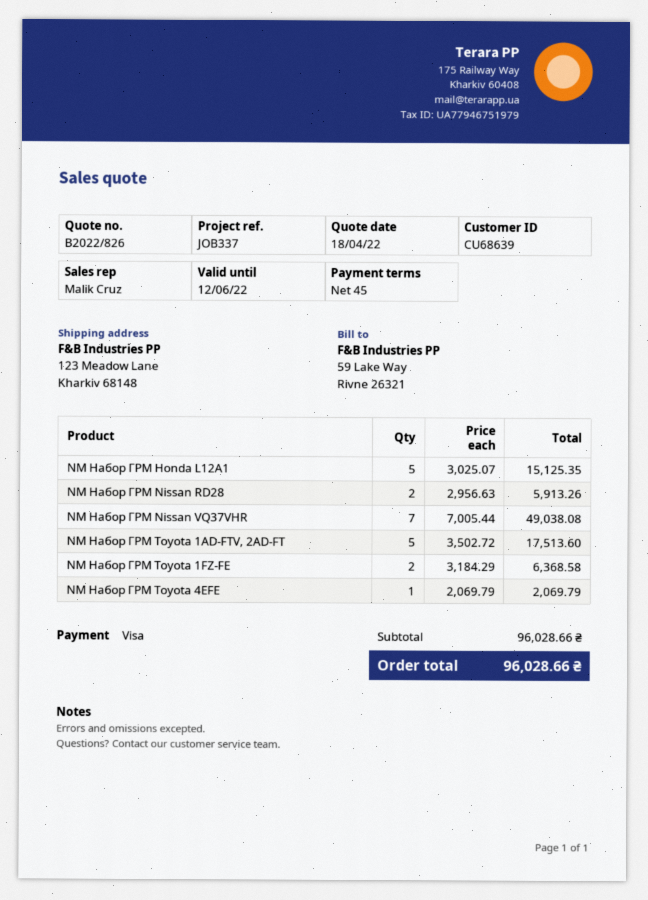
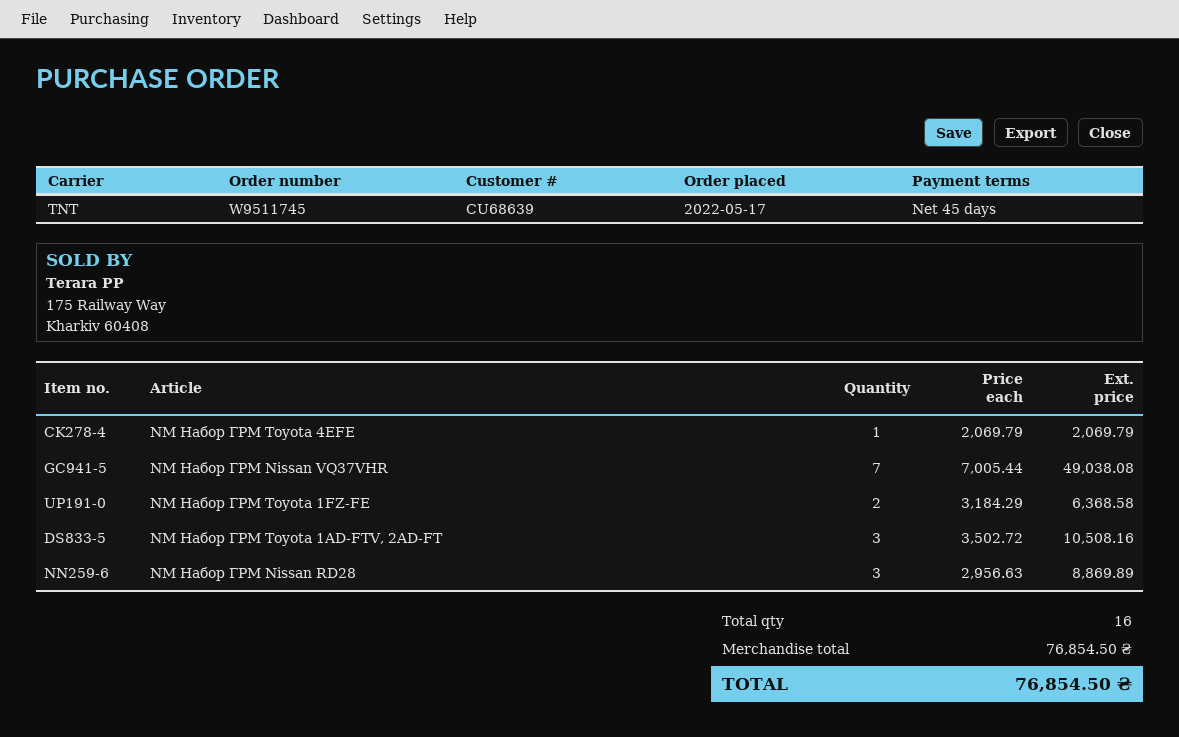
NM Набор ГРМ Honda L12A1: 5 x 3025.07 = 15125.35 -> none
NM Набор ГРМ Nissan RD28: 2 x 2956.63 = 5913.26 -> 3 x 2956.63 = 8869.89
NM Набор ГРМ Toyota 1AD-FTV, 2AD-FT: 5 x 3502.72 = 17513.60 -> 3 x 3502.72 = 10508.16
subtotal: 96028.66 -> 76854.50
total: 96028.66 -> 76854.50

